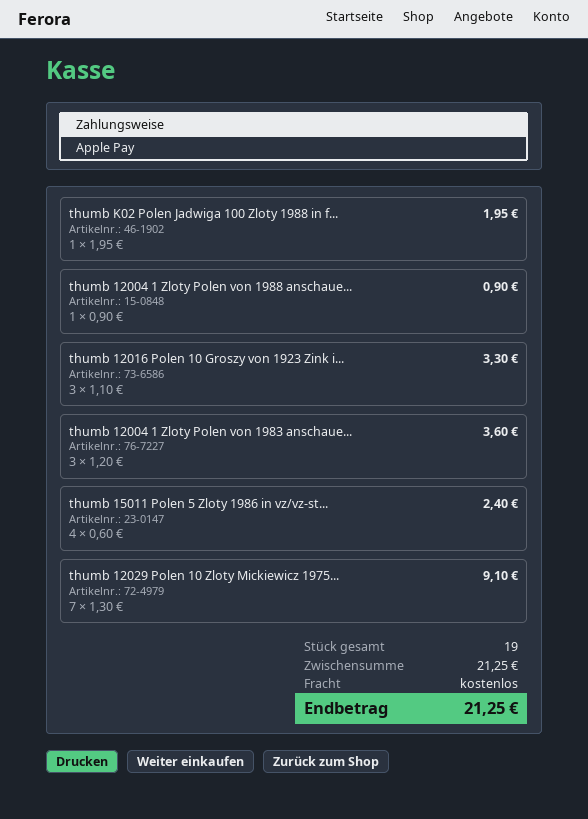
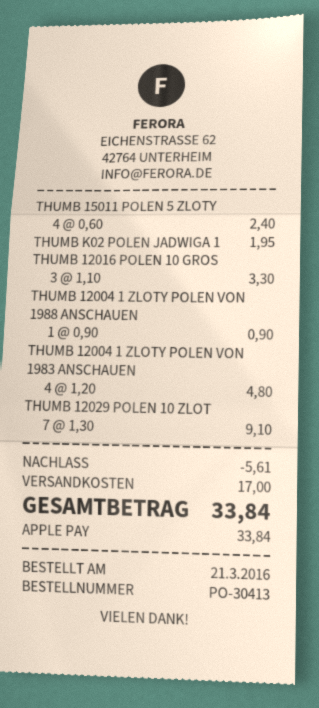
thumb 12004 1 Zloty Polen von 1983 anschaue...: 3 x 1.20 = 3.60 -> 4 x 1.20 = 4.80
discount: none -> 5.61
shipping: 0.00 -> 17.00
total: 21.25 -> 33.84

